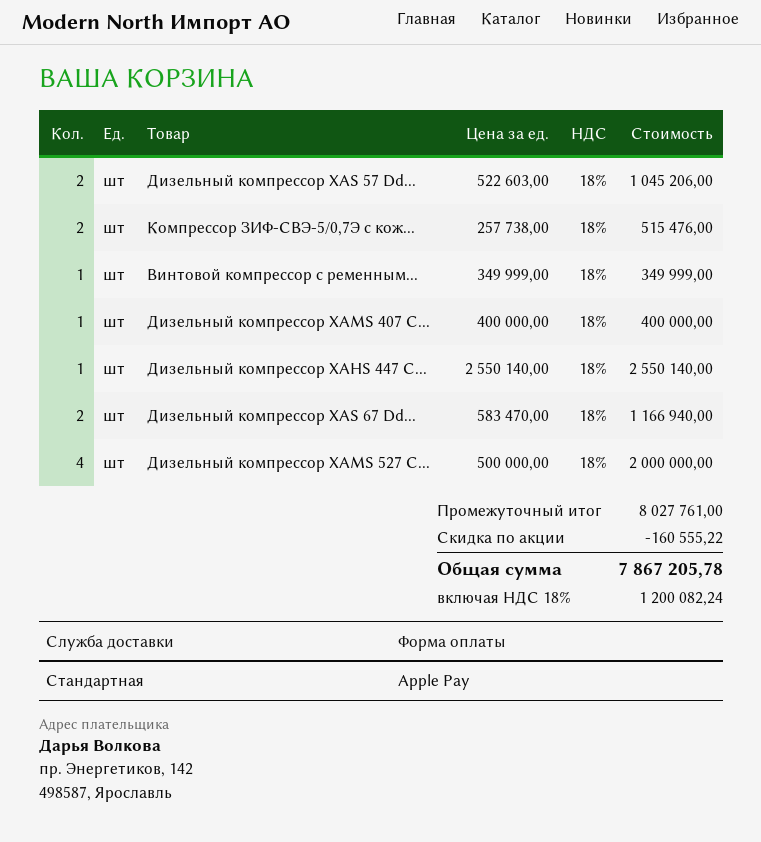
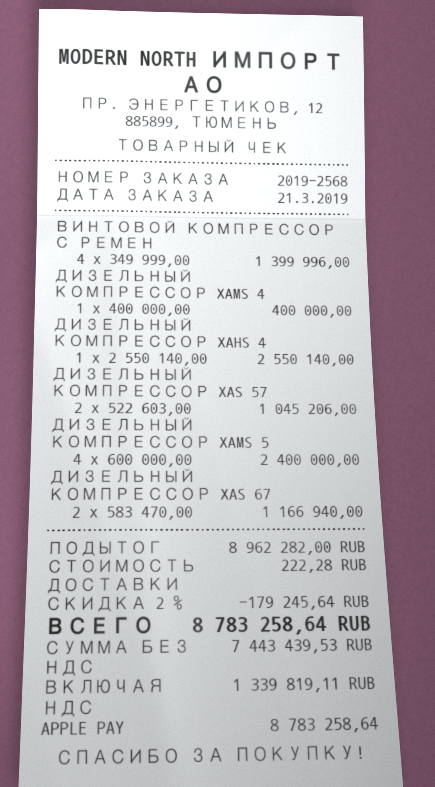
Компрессор ЗИФ-СВЭ-5/0,7Э с кож...: 2 x 257738.00 = 515476.00 -> none
Винтовой компрессор с ременным...: 1 x 349999.00 = 349999.00 -> 4 x 349999.00 = 1399996.00
Дизельный компрессор XAMS 527 C...: 4 x 500000.00 = 2000000.00 -> 4 x 600000.00 = 2400000.00
subtotal: 8027761.00 -> 8962282.00
discount: 160555.22 -> 179245.64
shipping: none -> 222.28
tax: 1200082.24 -> 1339819.11
total: 7867205.78 -> 8783258.64

